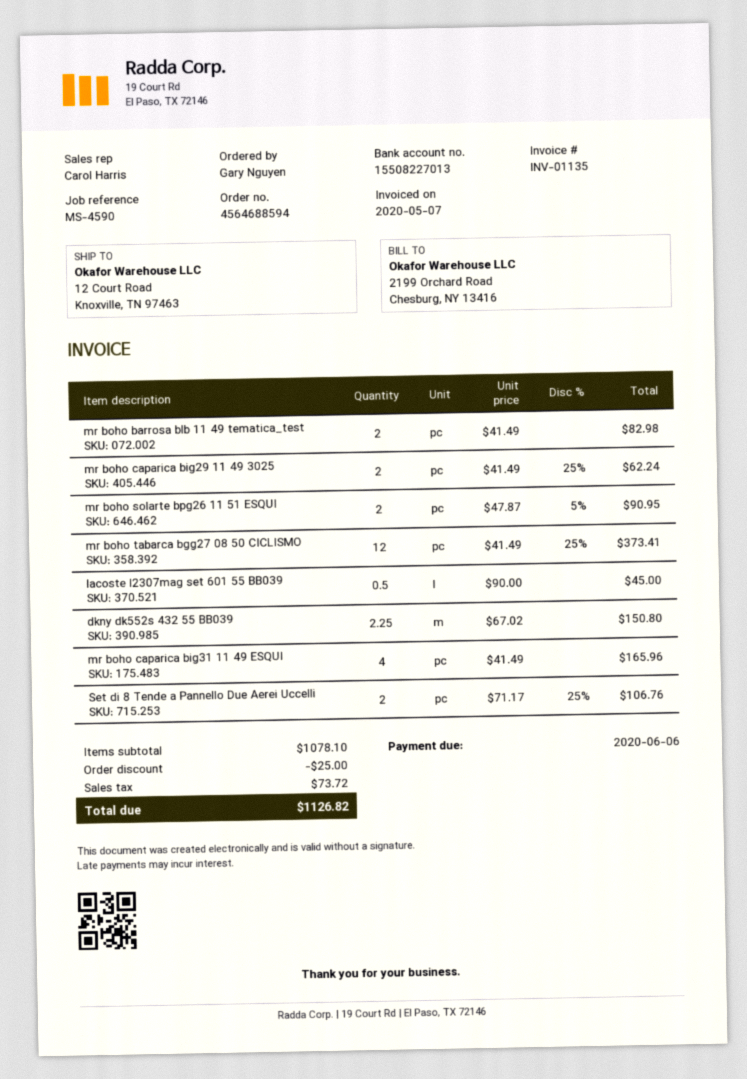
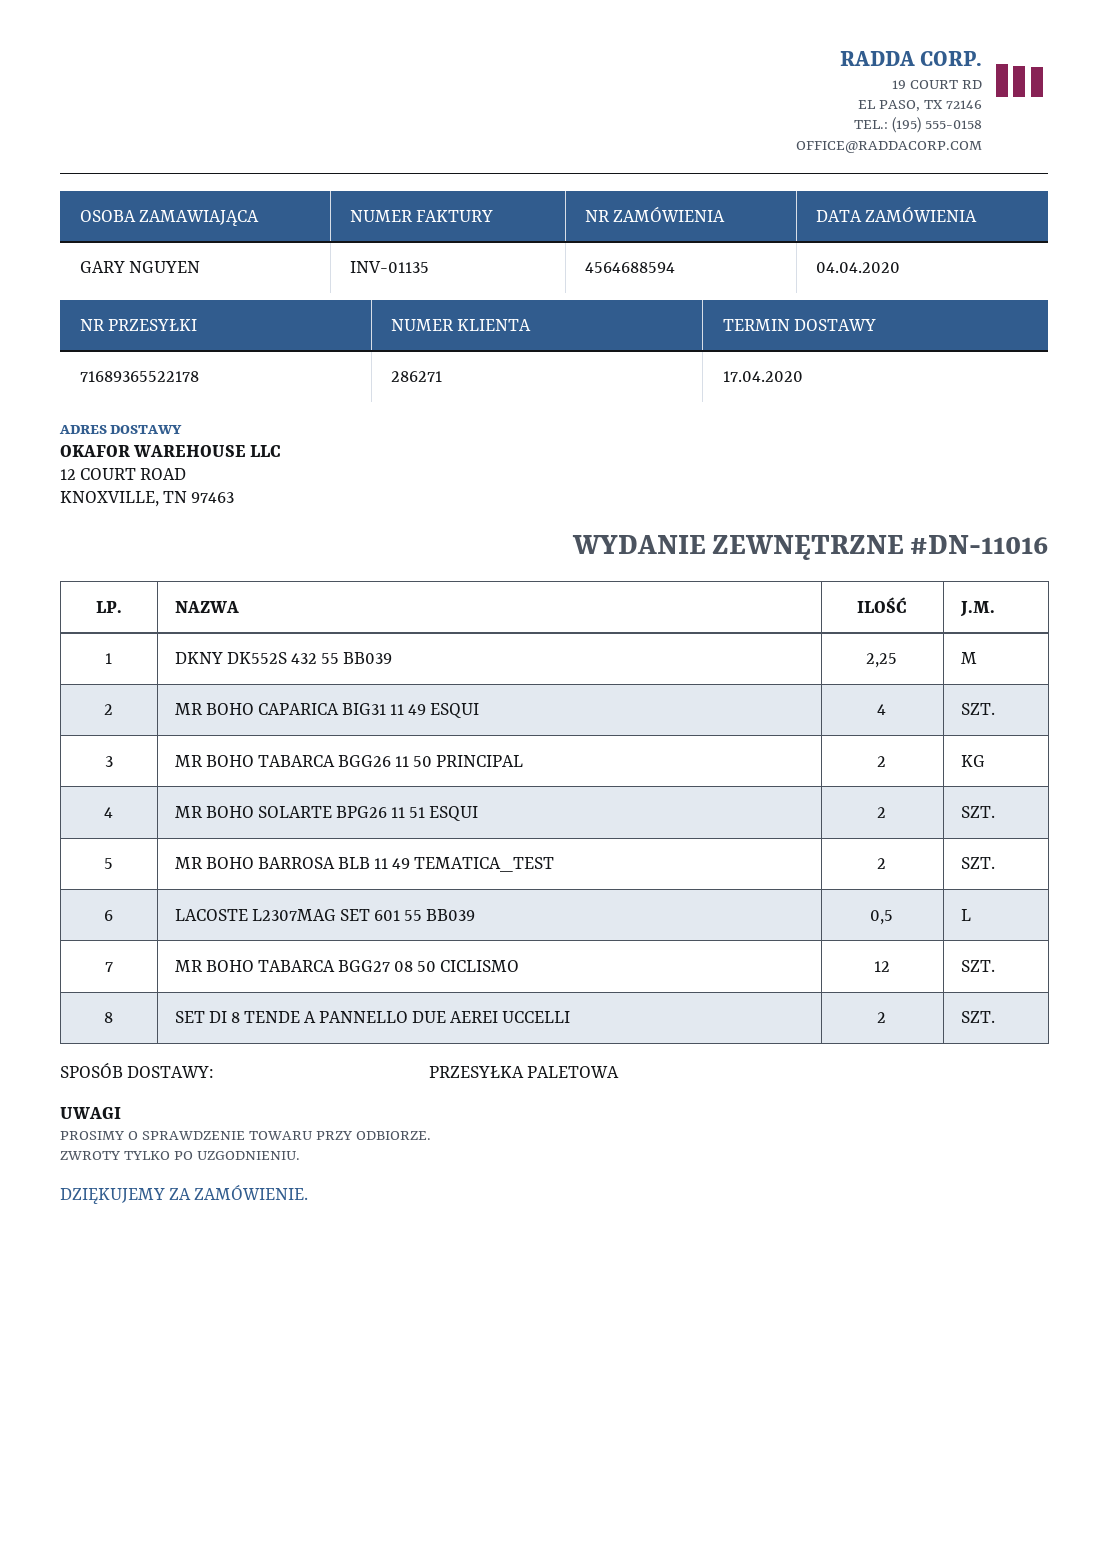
mr boho caparica big29 11 49 3025: 2 -> none
MR BOHO TABARCA BGG26 11 50 PRINCIPAL: none -> 2

